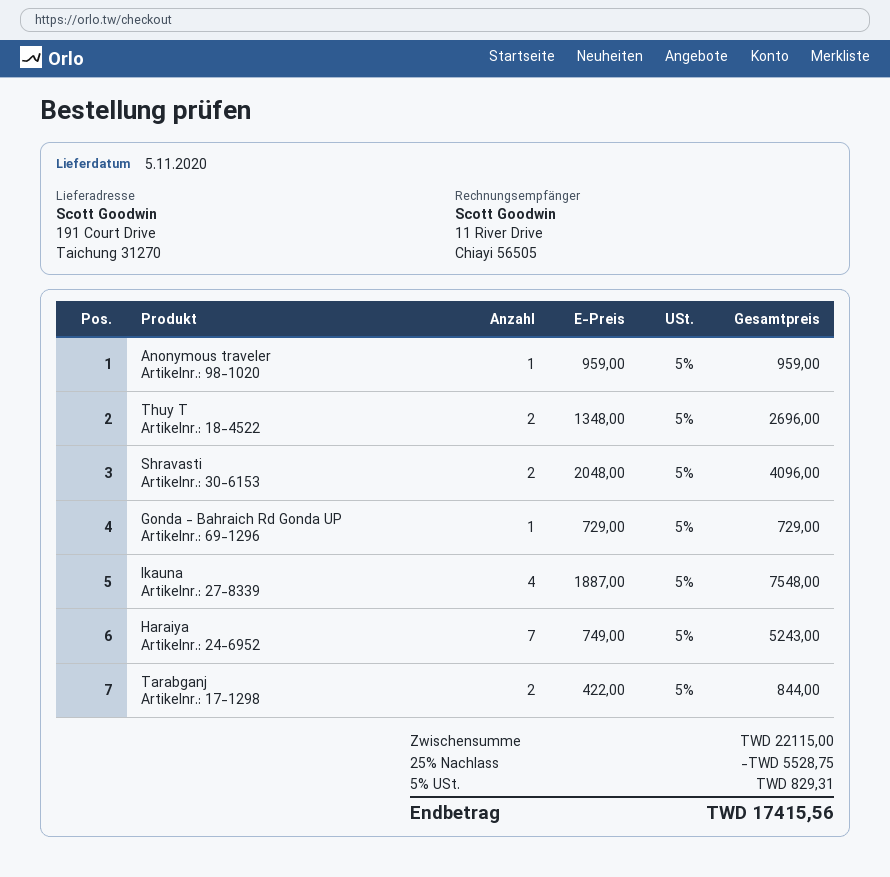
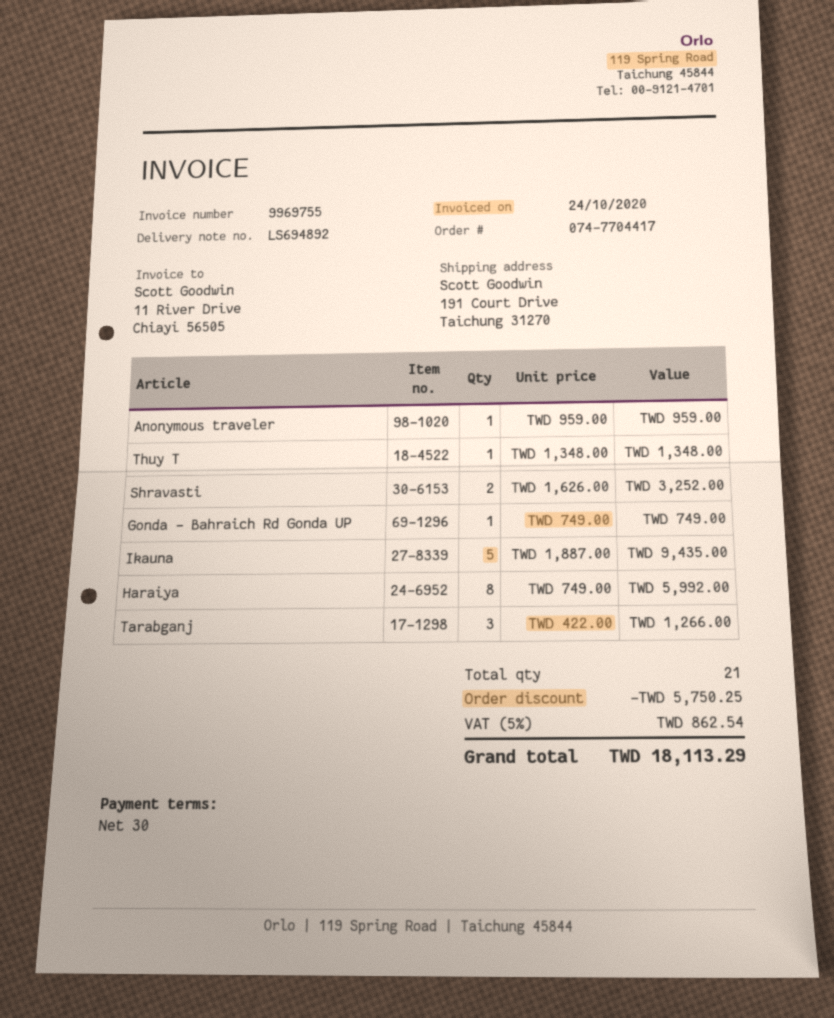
Thuy T: 2 x 1348.00 = 2696.00 -> 1 x 1348.00 = 1348.00
Shravasti: 2 x 2048.00 = 4096.00 -> 2 x 1626.00 = 3252.00
Gonda - Bahraich Rd Gonda UP: 1 x 729.00 = 729.00 -> 1 x 749.00 = 749.00
Ikauna: 4 x 1887.00 = 7548.00 -> 5 x 1887.00 = 9435.00
Haraiya: 7 x 749.00 = 5243.00 -> 8 x 749.00 = 5992.00
Tarabganj: 2 x 422.00 = 844.00 -> 3 x 422.00 = 1266.00
discount: 5528.75 -> 5750.25
tax: 5% = 829.31 -> 5% = 862.54
total: 17415.56 -> 18113.29

